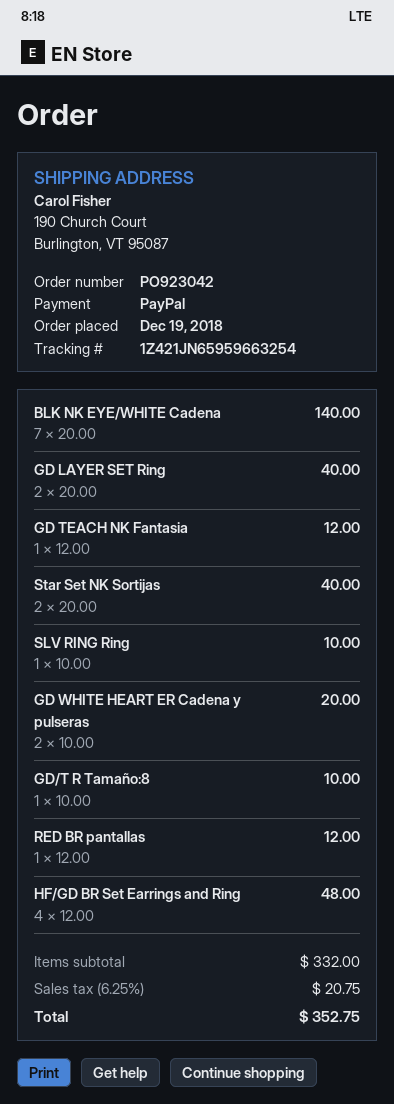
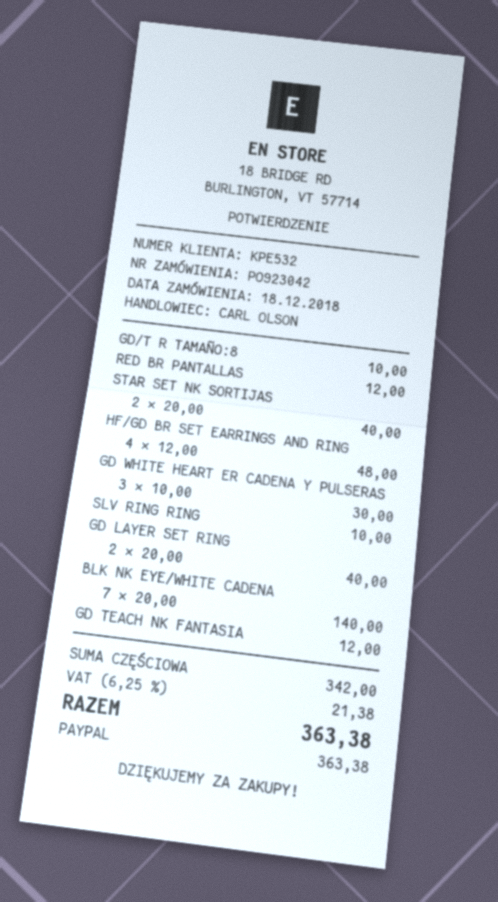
order date: 2018-12-19 -> 2018-12-18
GD WHITE HEART ER Cadena y pulseras: 2 x 10.00 = 20.00 -> 3 x 10.00 = 30.00
subtotal: 332.00 -> 342.00
tax: 6.25% = 20.75 -> 6.25% = 21.38
total: 352.75 -> 363.38

